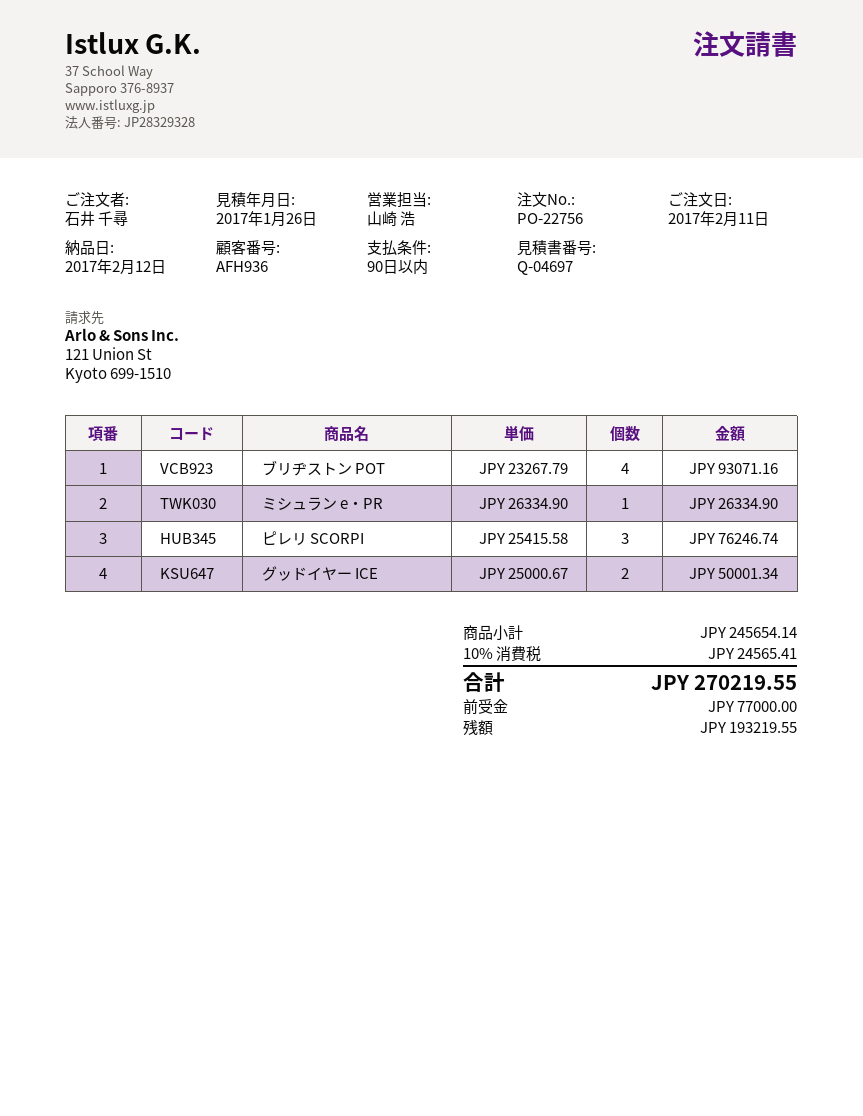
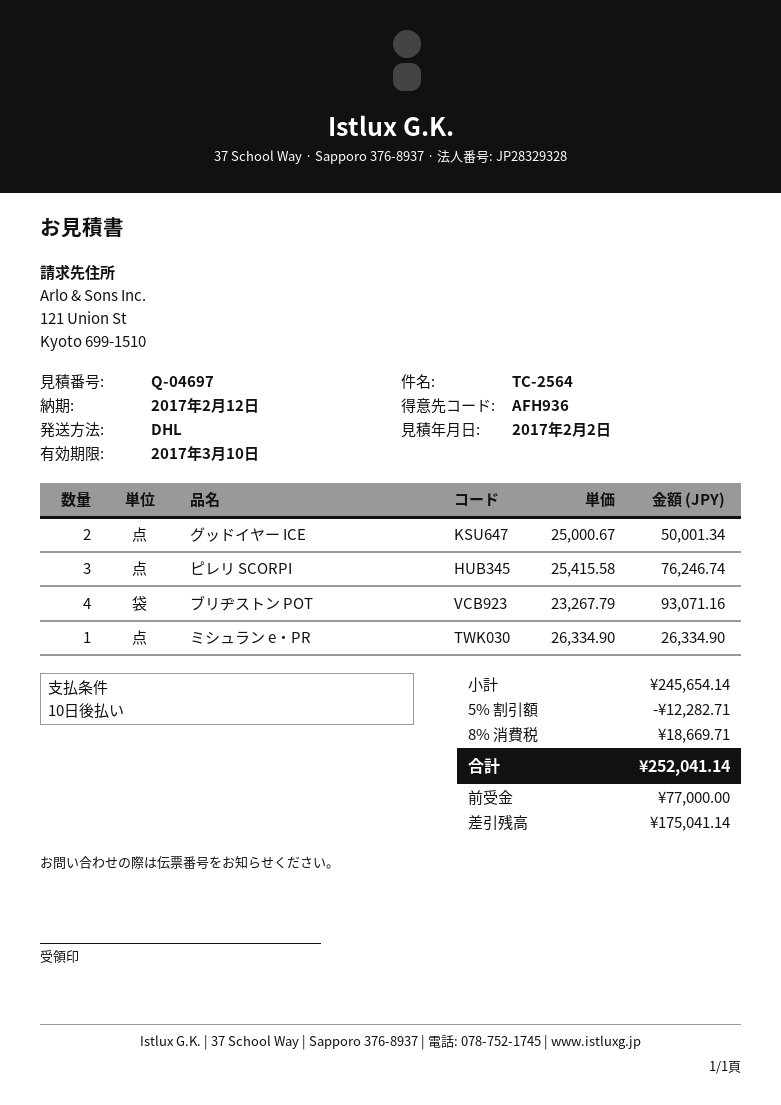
quote date: 2017-01-26 -> 2017-02-02
payment terms: 90 days -> 10 days
discount: none -> 5% = 12282.71
tax: 10% = 24565.41 -> 8% = 18669.71
total: 270219.55 -> 252041.14
balance: 193219.55 -> 175041.14

